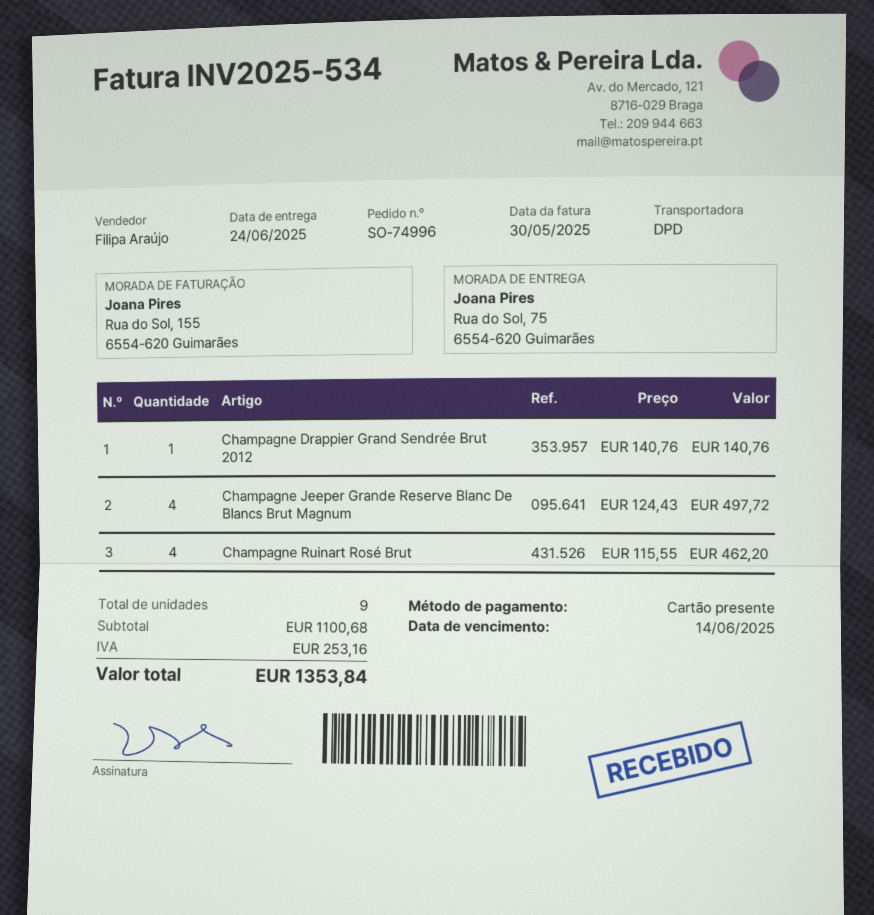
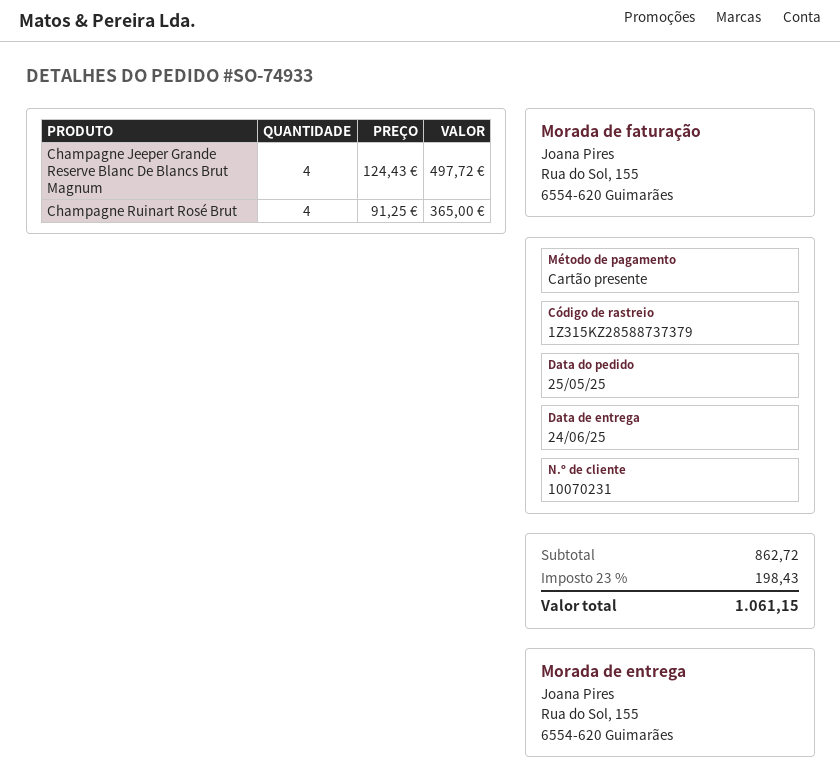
order number: SO-74996 -> SO-74933
ship to: Rua do Sol, 75, 6554-620 Guimarães -> Rua do Sol, 155, 6554-620 Guimarães
Champagne Drappier Grand Sendrée Brut 2012: 1 x 140.76 = 140.76 -> none
Champagne Ruinart Rosé Brut: 4 x 115.55 = 462.20 -> 4 x 91.25 = 365.00
subtotal: 1100.68 -> 862.72
tax: 253.16 -> 198.43
total: 1353.84 -> 1061.15

